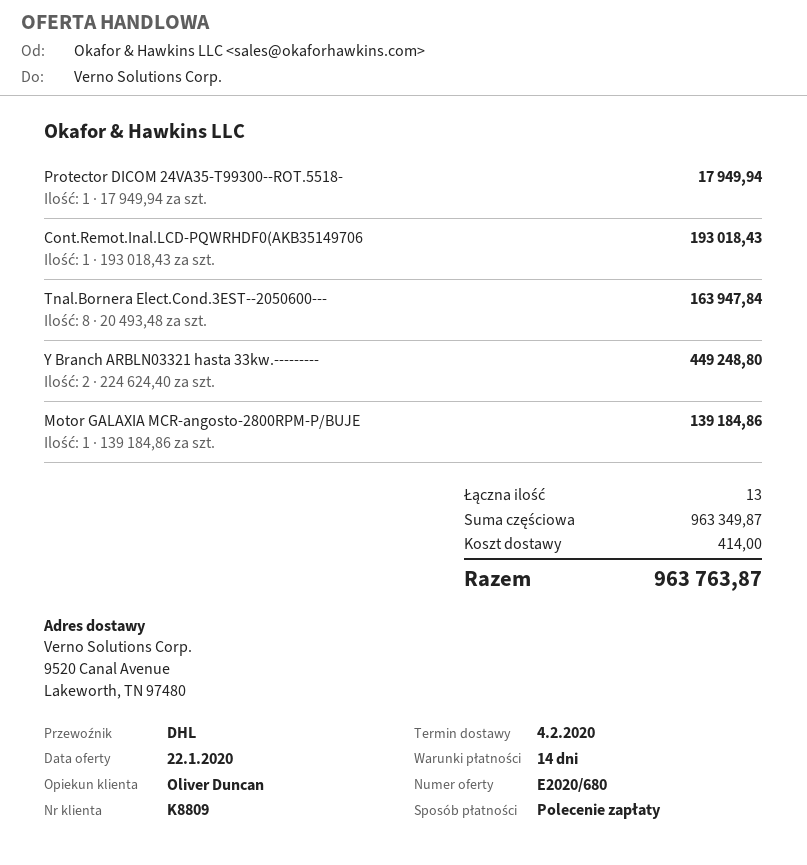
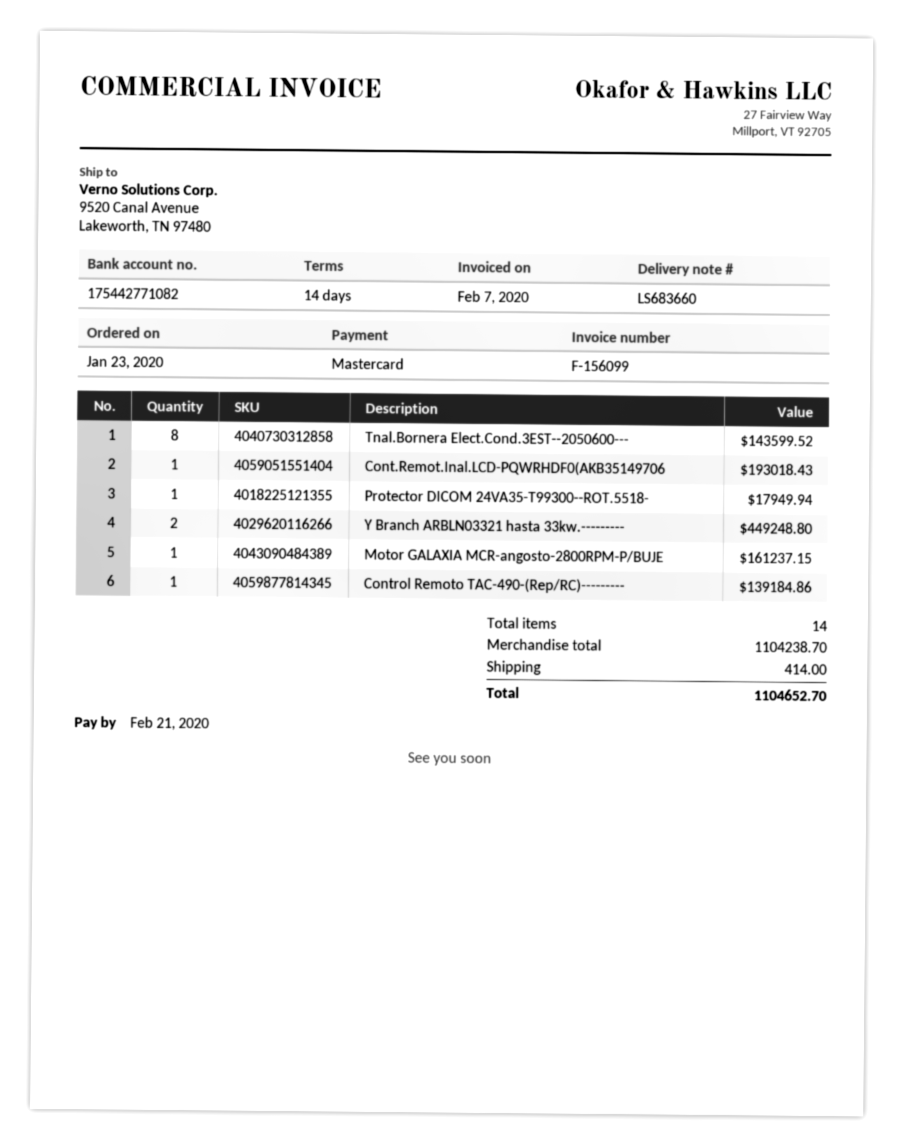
payment method: direct debit -> Mastercard
Tnal.Bornera Elect.Cond.3EST--2050600---: 8 for 163947.84 -> 8 for 143599.52
Motor GALAXIA MCR-angosto-2800RPM-P/BUJE: 1 for 139184.86 -> 1 for 161237.15
Control Remoto TAC-490-(Rep/RC)---------: none -> 1 for 139184.86
total quantity: 13 -> 14
subtotal: 963349.87 -> 1104238.70
total: 963763.87 -> 1104652.70

